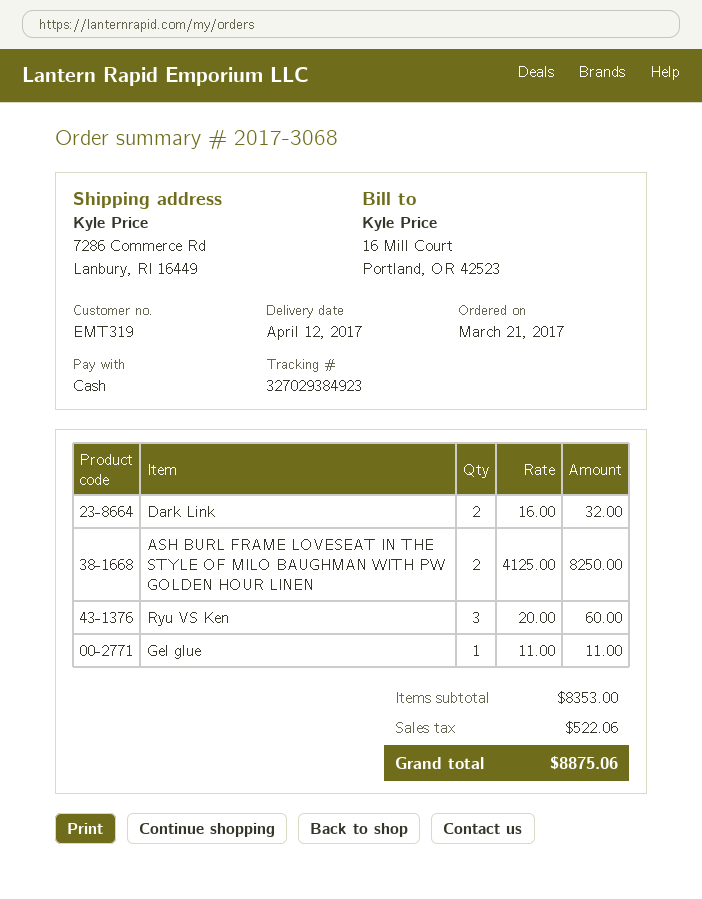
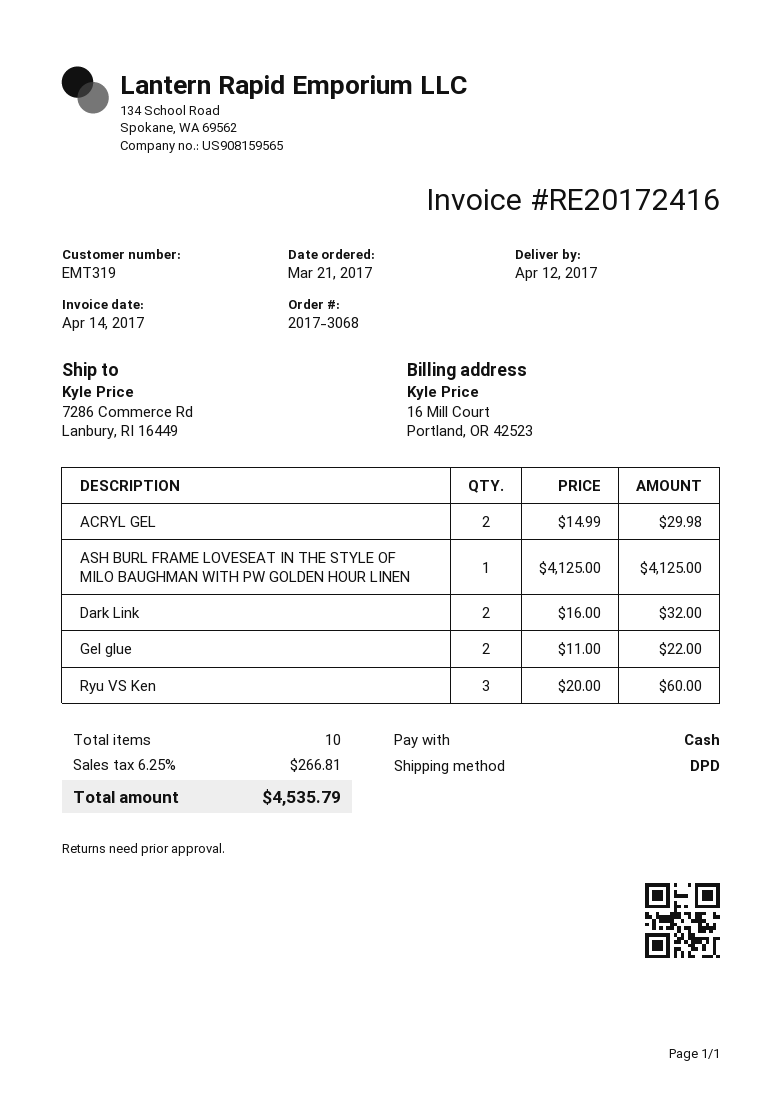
ASH BURL FRAME LOVESEAT IN THE STYLE OF MILO BAUGHMAN WITH PW GOLDEN HOUR LINEN: 2 x 4125.00 = 8250.00 -> 1 x 4125.00 = 4125.00
Gel glue: 1 x 11.00 = 11.00 -> 2 x 11.00 = 22.00
ACRYL GEL: none -> 2 x 14.99 = 29.98
tax: 522.06 -> 266.81
total: 8875.06 -> 4535.79

